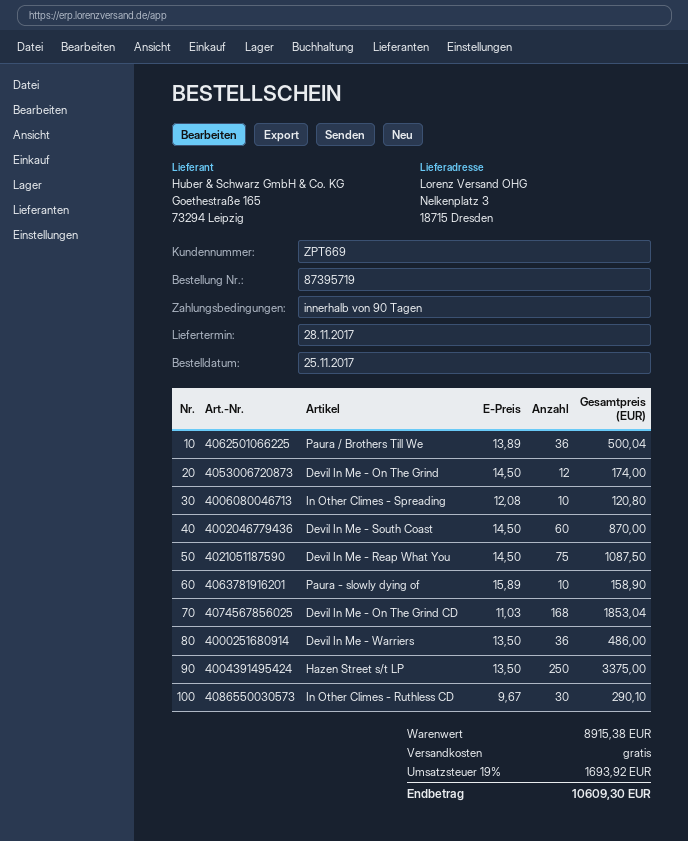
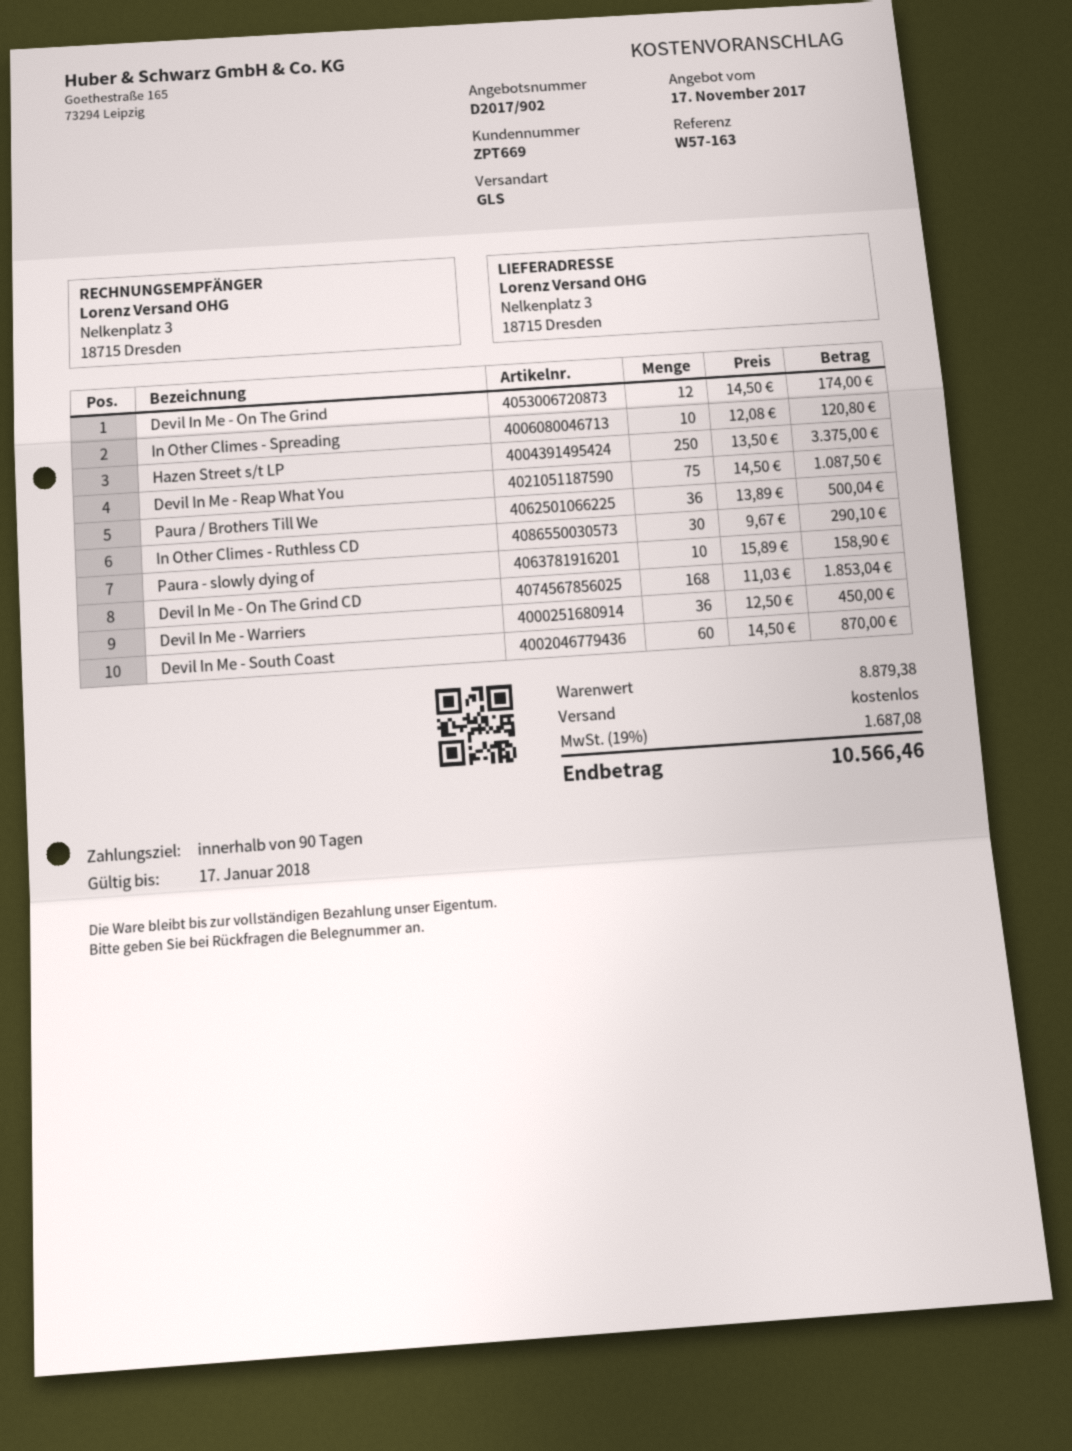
Devil In Me - Warriers: 36 x 13.50 = 486.00 -> 36 x 12.50 = 450.00
subtotal: 8915.38 -> 8879.38
tax: 19% = 1693.92 -> 19% = 1687.08
total: 10609.30 -> 10566.46

